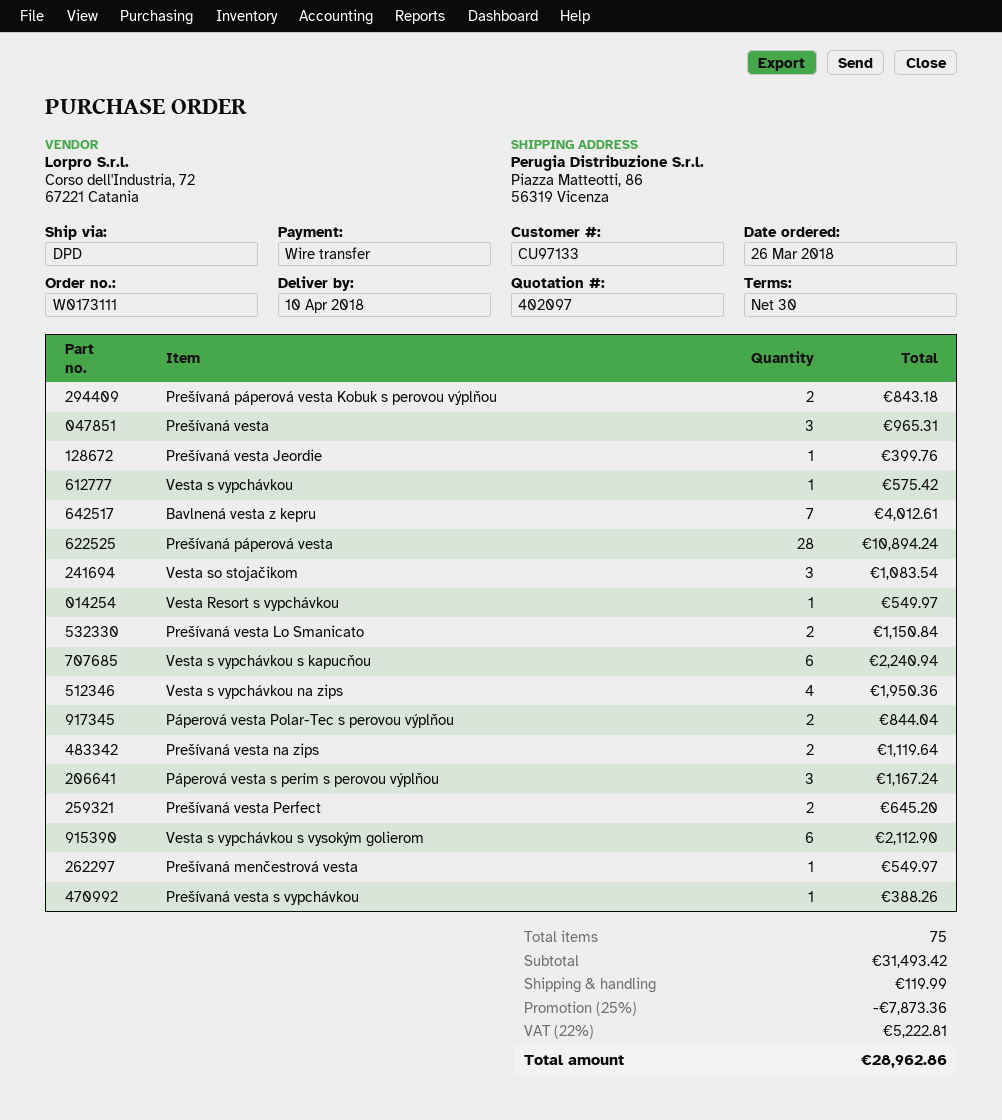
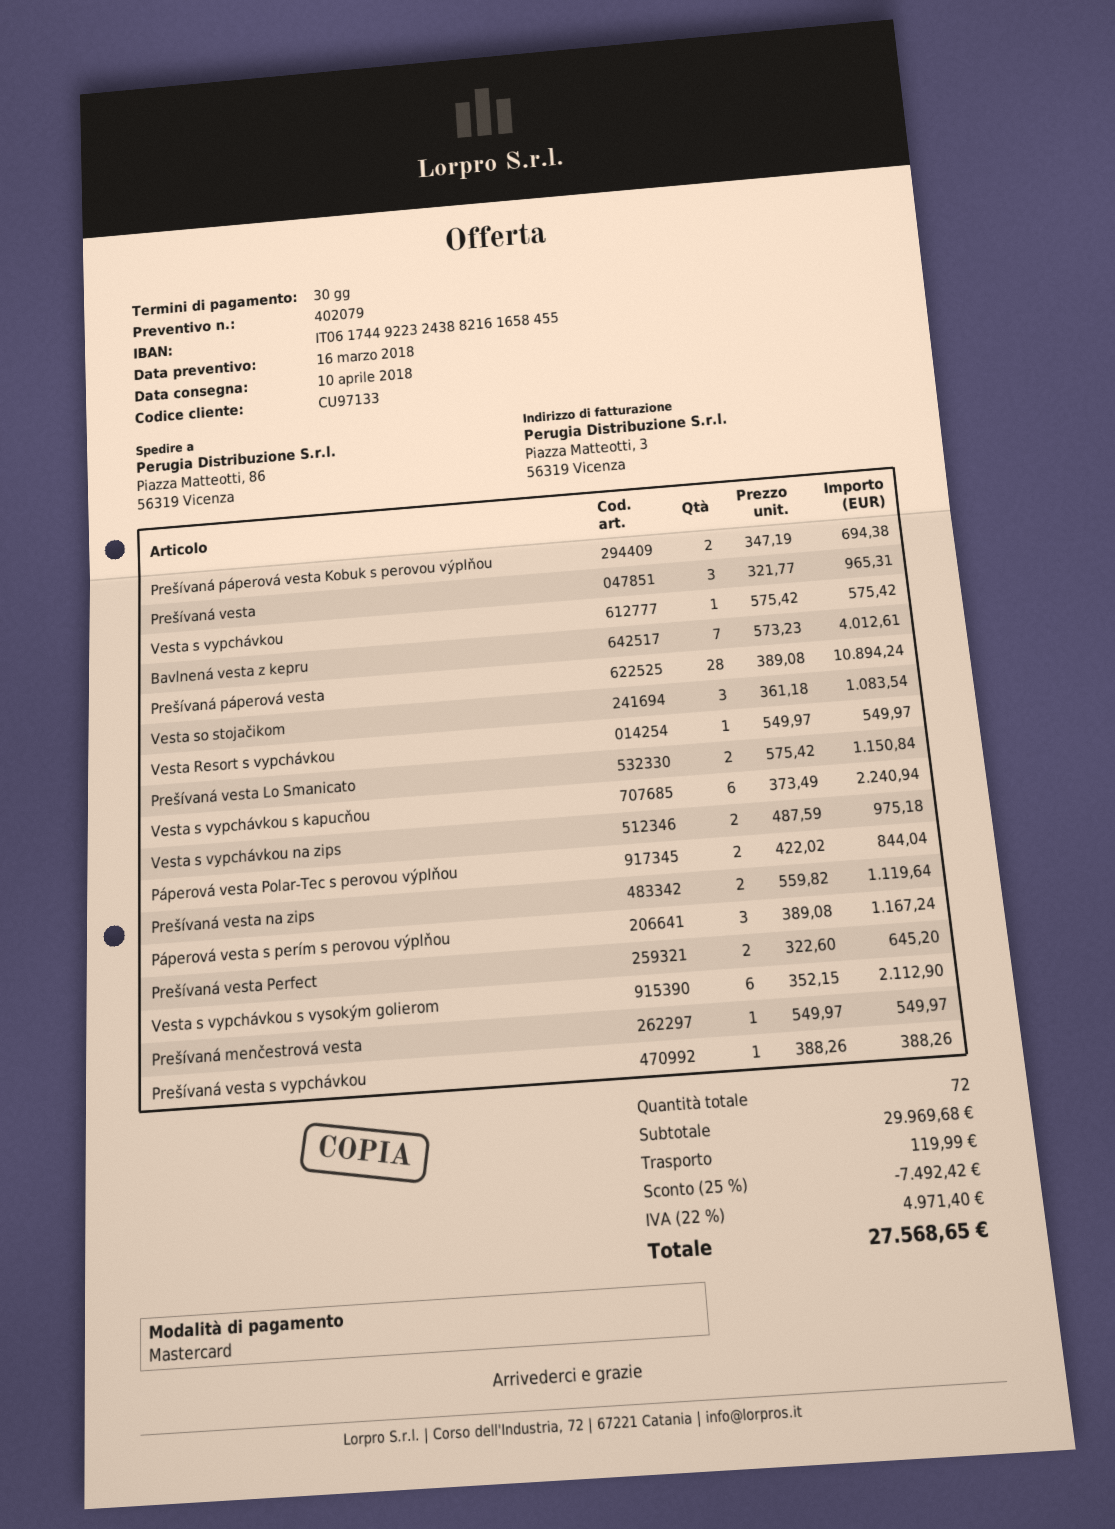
quote number: 402097 -> 402079
payment method: bank transfer -> Mastercard
Prešívaná páperová vesta Kobuk s perovou výplňou: 2 for 843.18 -> 2 for 694.38
Prešívaná vesta Jeordie: 1 for 399.76 -> none
Vesta s vypchávkou na zips: 4 for 1950.36 -> 2 for 975.18
total quantity: 75 -> 72
subtotal: 31493.42 -> 29969.68
discount: 25% = 7873.36 -> 25% = 7492.42
tax: 22% = 5222.81 -> 22% = 4971.40
total: 28962.86 -> 27568.65

